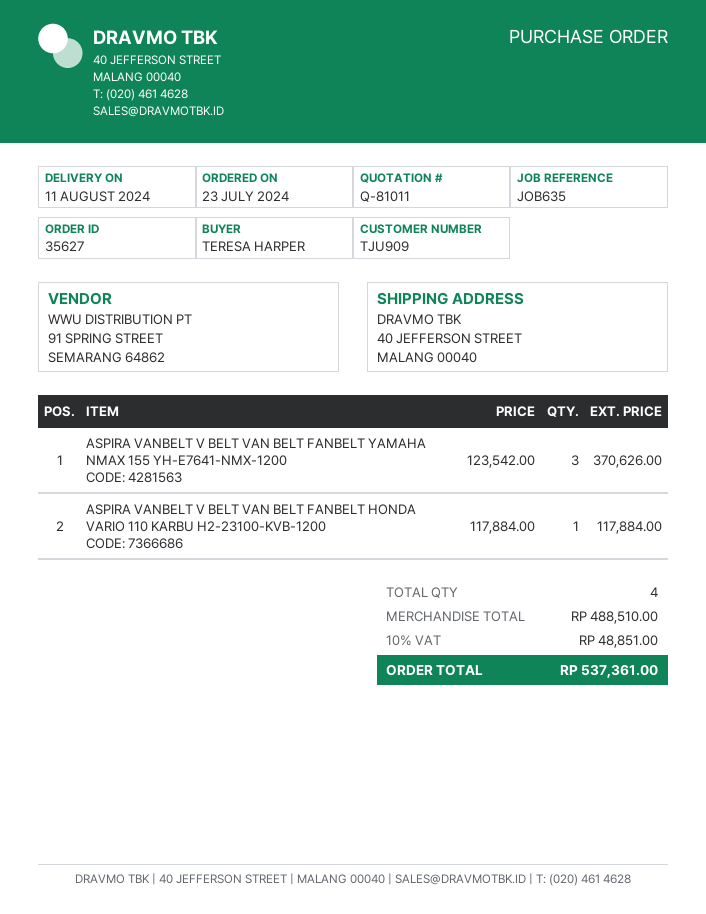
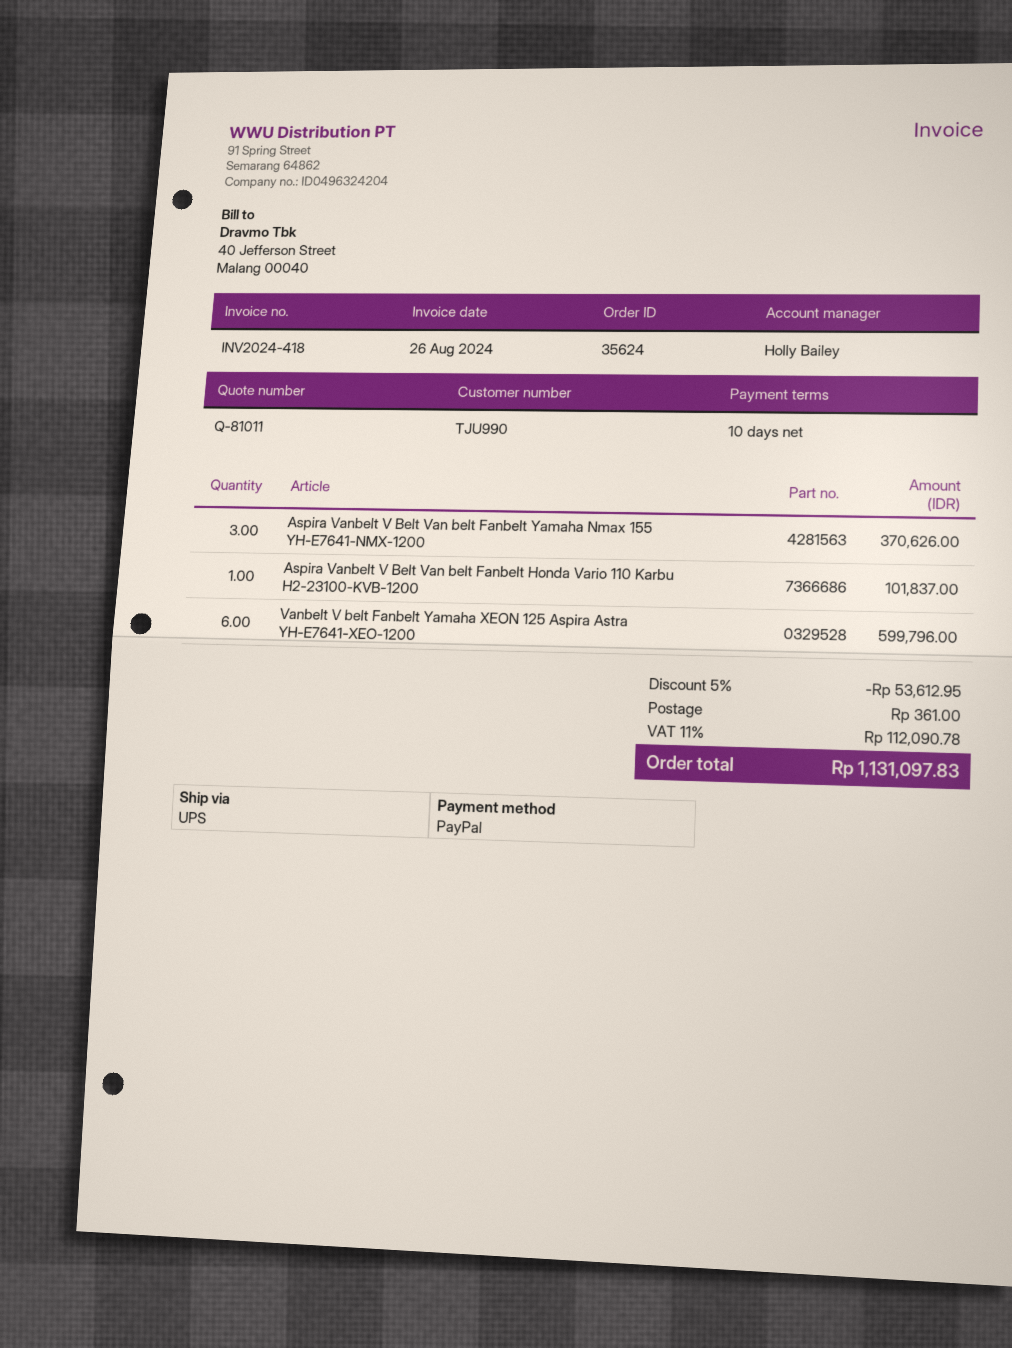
order number: 35627 -> 35624
customer number: TJU909 -> TJU990
ASPIRA VANBELT V BELT VAN BELT FANBELT HONDA VARIO 110 KARBU H2-23100-KVB-1200: 1 for 117884.00 -> 1 for 101837.00
Vanbelt V belt Fanbelt Yamaha XEON 125 Aspira Astra YH-E7641-XEO-1200: none -> 6 for 599796.00
discount: none -> 5% = 53612.95
shipping: none -> 361.00
tax: 10% = 48851.00 -> 11% = 112090.78
total: 537361.00 -> 1131097.83

